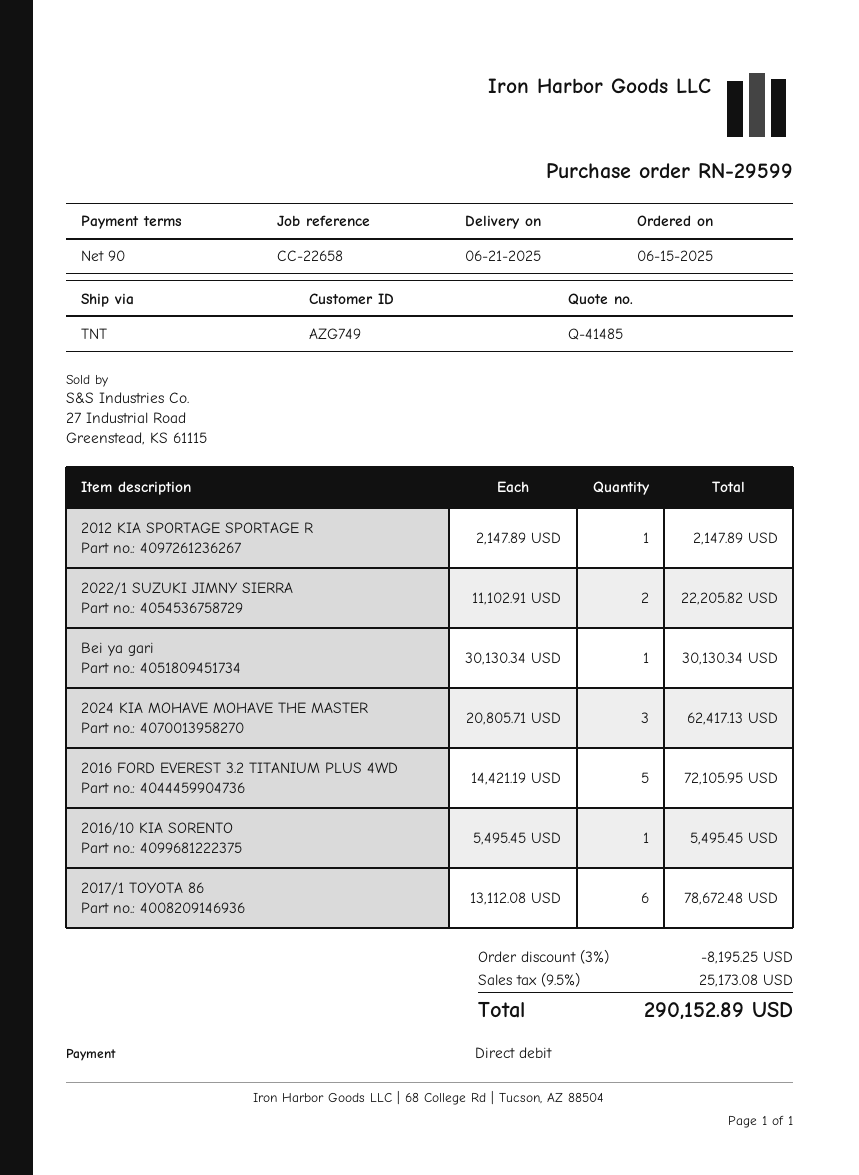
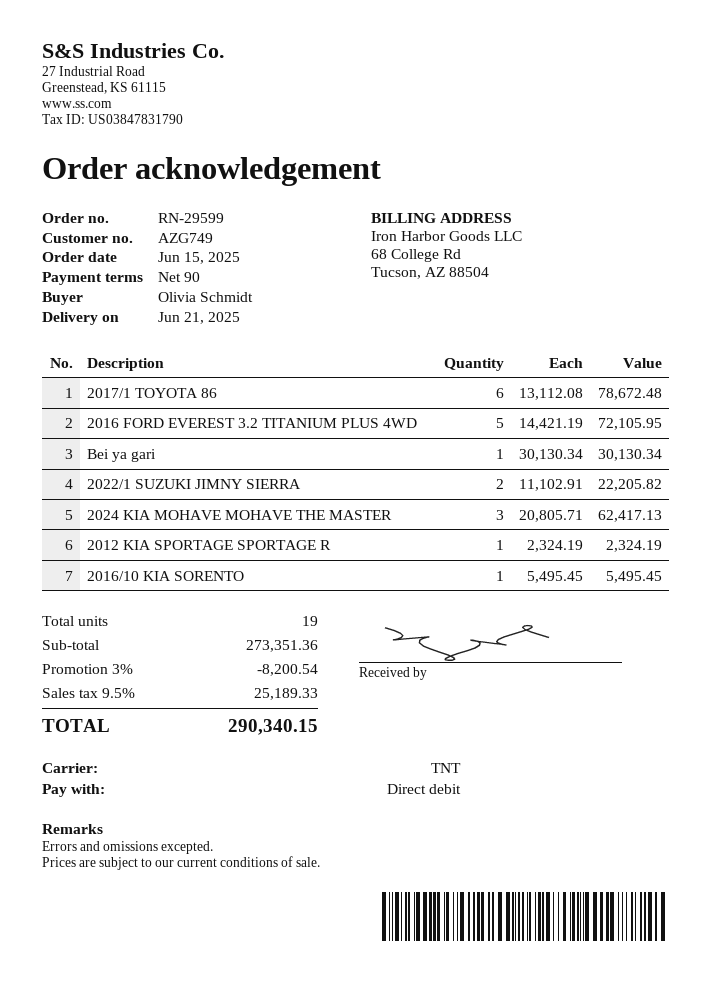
2012 KIA SPORTAGE SPORTAGE R: 1 x 2147.89 = 2147.89 -> 1 x 2324.19 = 2324.19
discount: 3% = 8195.25 -> 3% = 8200.54
tax: 9.5% = 25173.08 -> 9.5% = 25189.33
total: 290152.89 -> 290340.15

